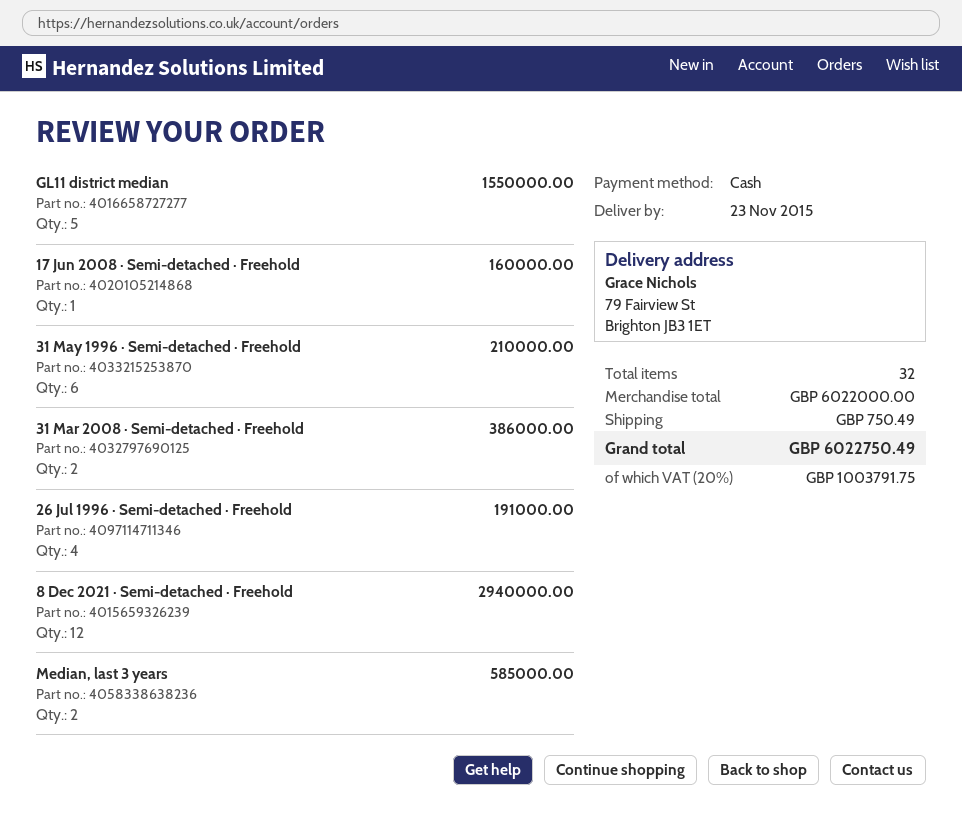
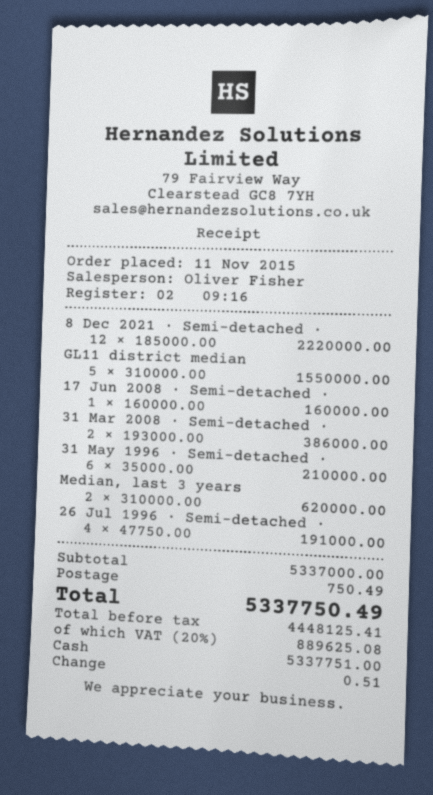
8 Dec 2021 · Semi-detached · Freehold: 12 for 2940000.00 -> 12 for 2220000.00
Median, last 3 years: 2 for 585000.00 -> 2 for 620000.00
subtotal: 6022000.00 -> 5337000.00
tax: 20% = 1003791.75 -> 20% = 889625.08
total: 6022750.49 -> 5337750.49

